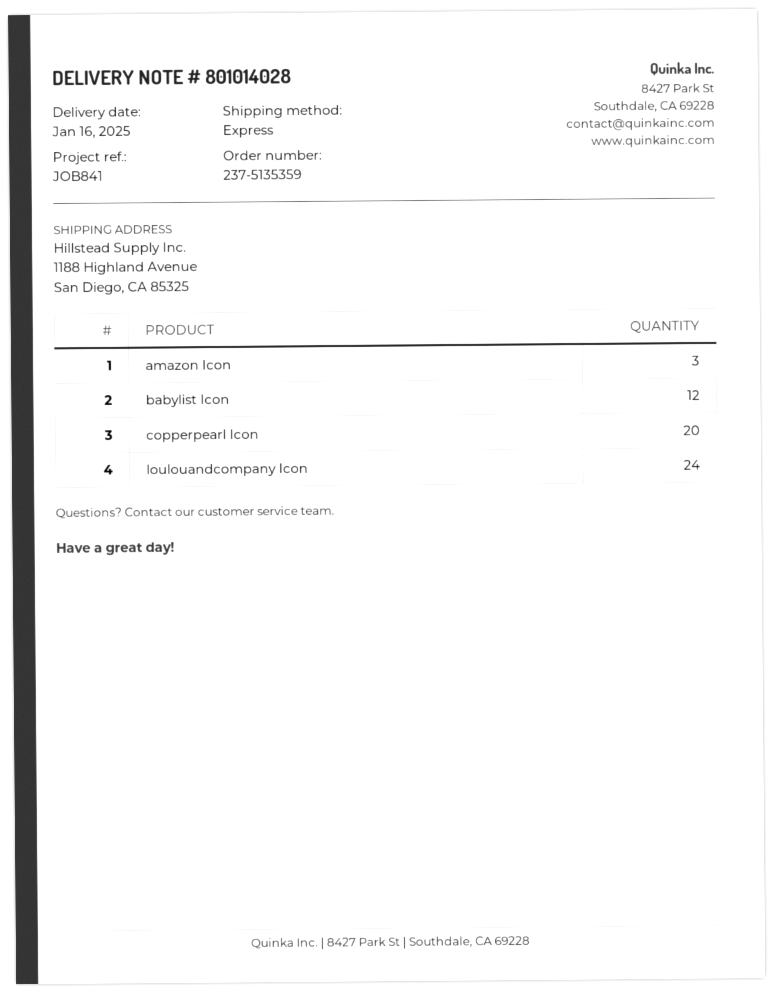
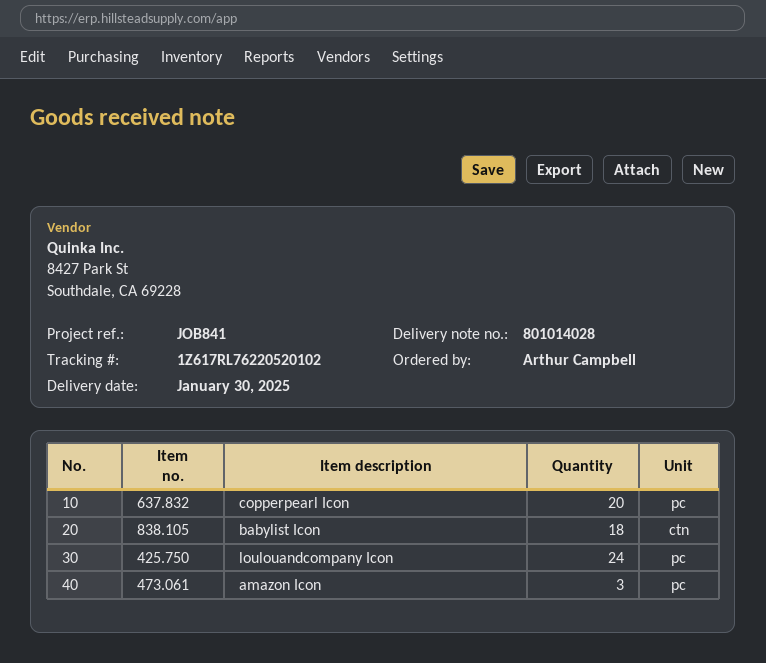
delivery date: 2025-01-16 -> 2025-01-30
babylist Icon: 12 -> 18

